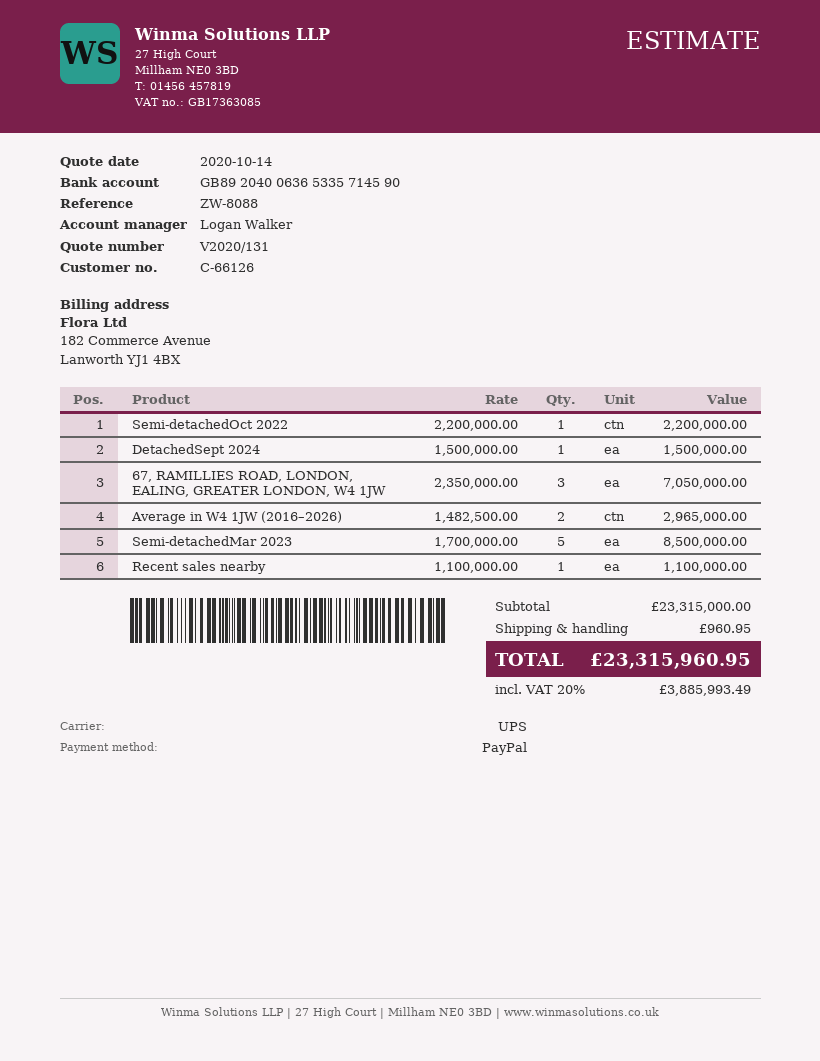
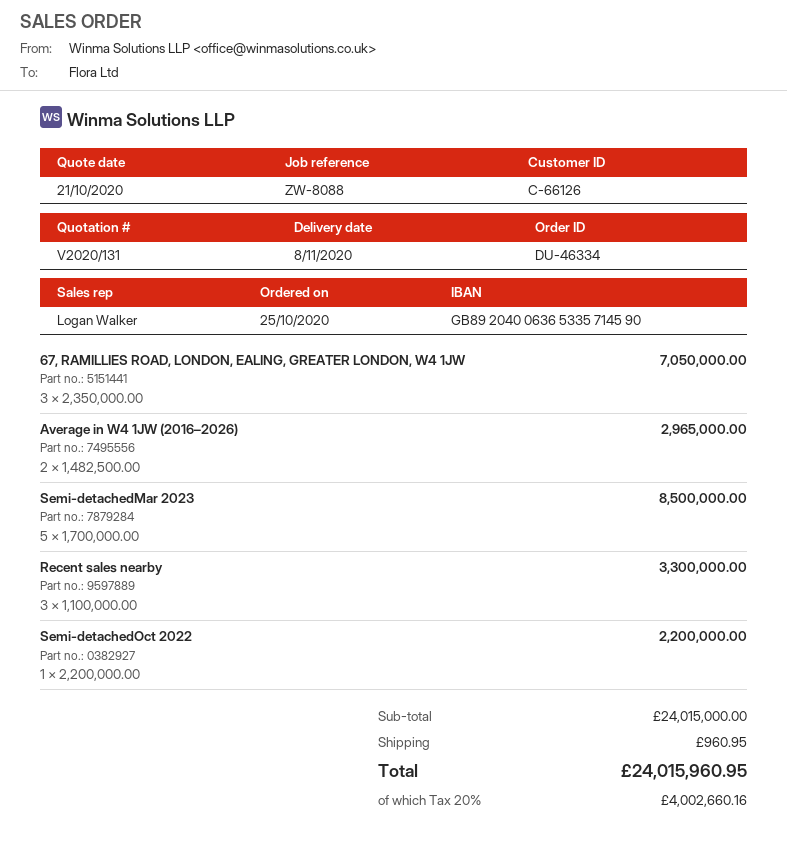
quote date: 2020-10-14 -> 2020-10-21
DetachedSept 2024: 1 x 1500000.00 = 1500000.00 -> none
Recent sales nearby: 1 x 1100000.00 = 1100000.00 -> 3 x 1100000.00 = 3300000.00
subtotal: 23315000.00 -> 24015000.00
tax: 20% = 3885993.49 -> 20% = 4002660.16
total: 23315960.95 -> 24015960.95

